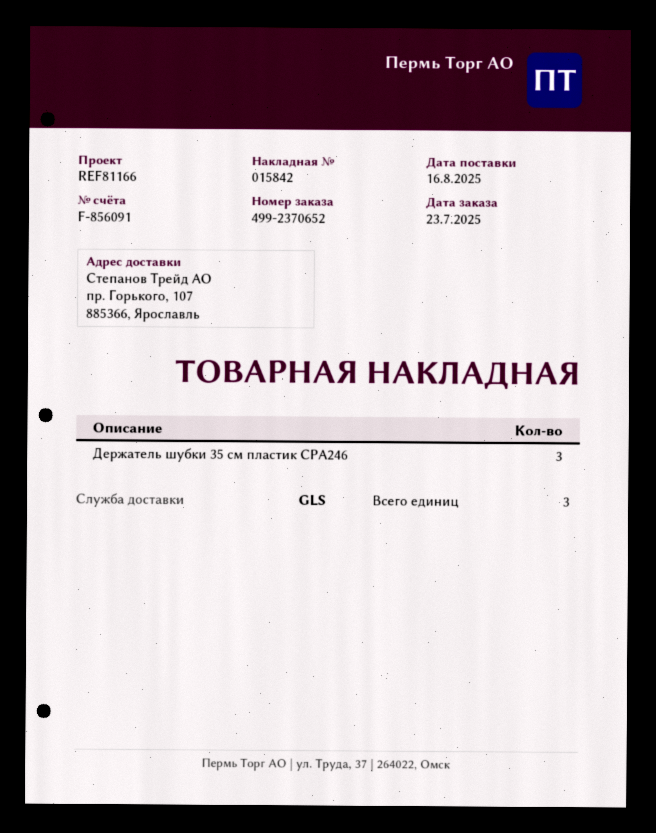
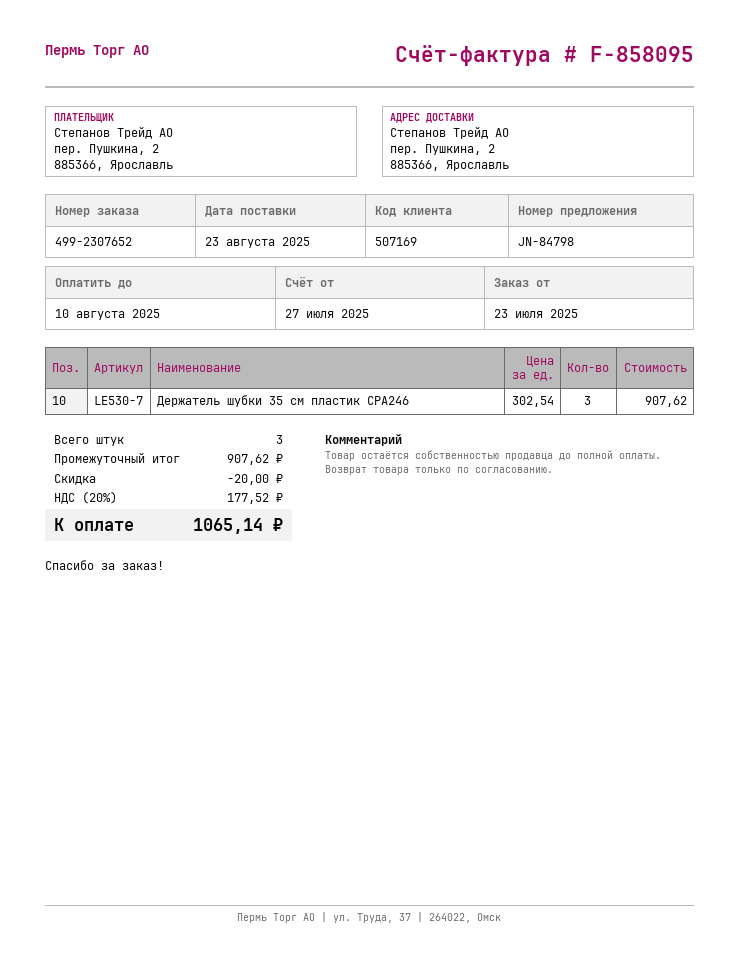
order number: 499-2370652 -> 499-2307652
delivery date: 2025-08-16 -> 2025-08-23
invoice number: F-856091 -> F-858095
ship to: пр. Горького, 107, 885366, Ярославль -> пер. Пушкина, 2, 885366, Ярославль

